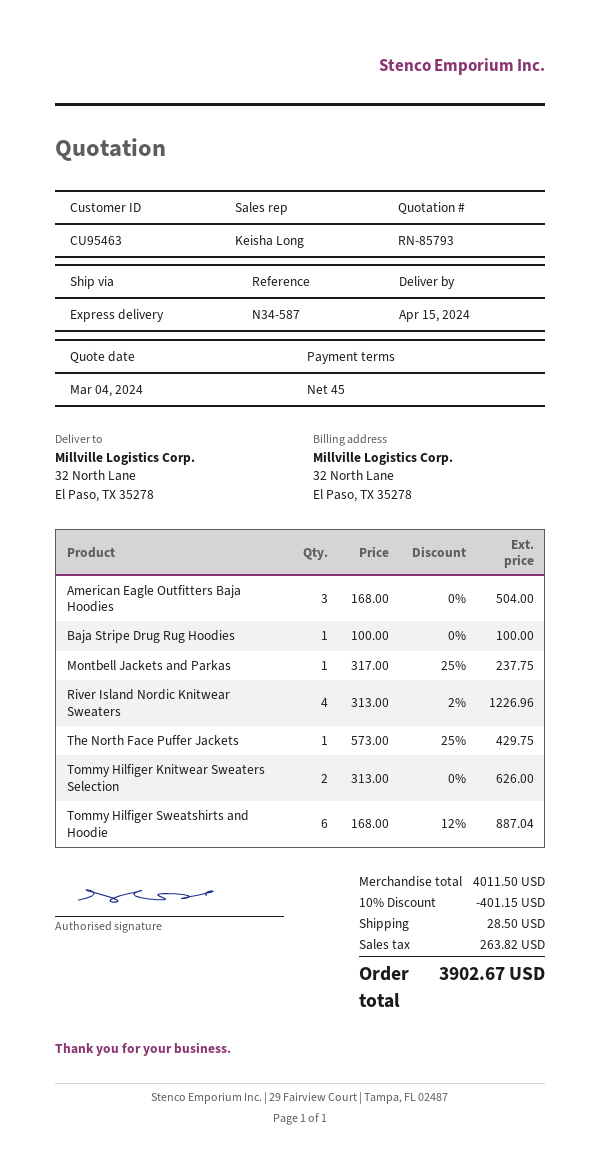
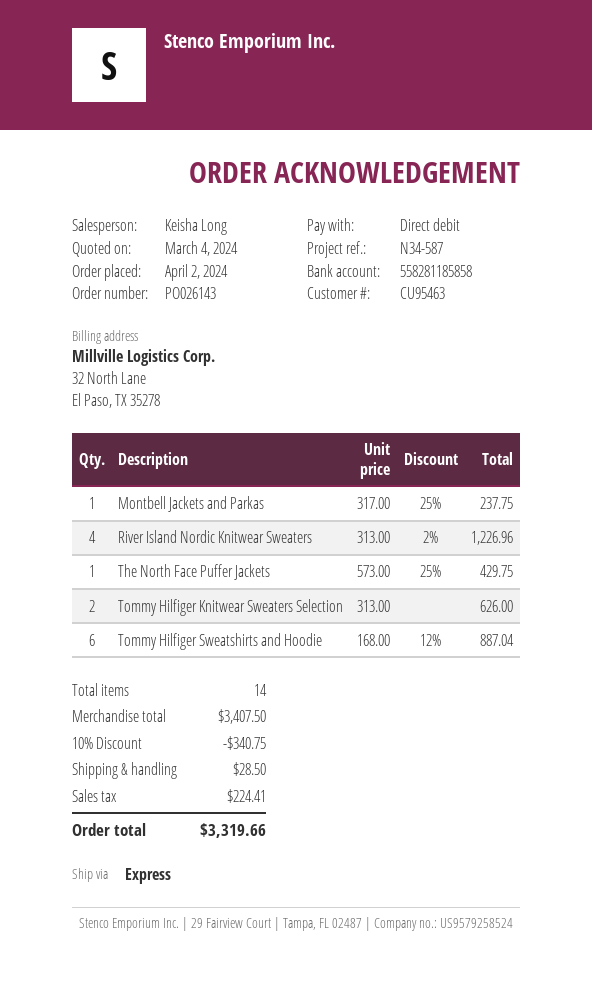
American Eagle Outfitters Baja Hoodies: 3 x 168.00 = 504.00 -> none
Baja Stripe Drug Rug Hoodies: 1 x 100.00 = 100.00 -> none
subtotal: 4011.50 -> 3407.50
discount: 10% = 401.15 -> 10% = 340.75
tax: 263.82 -> 224.41
total: 3902.67 -> 3319.66

